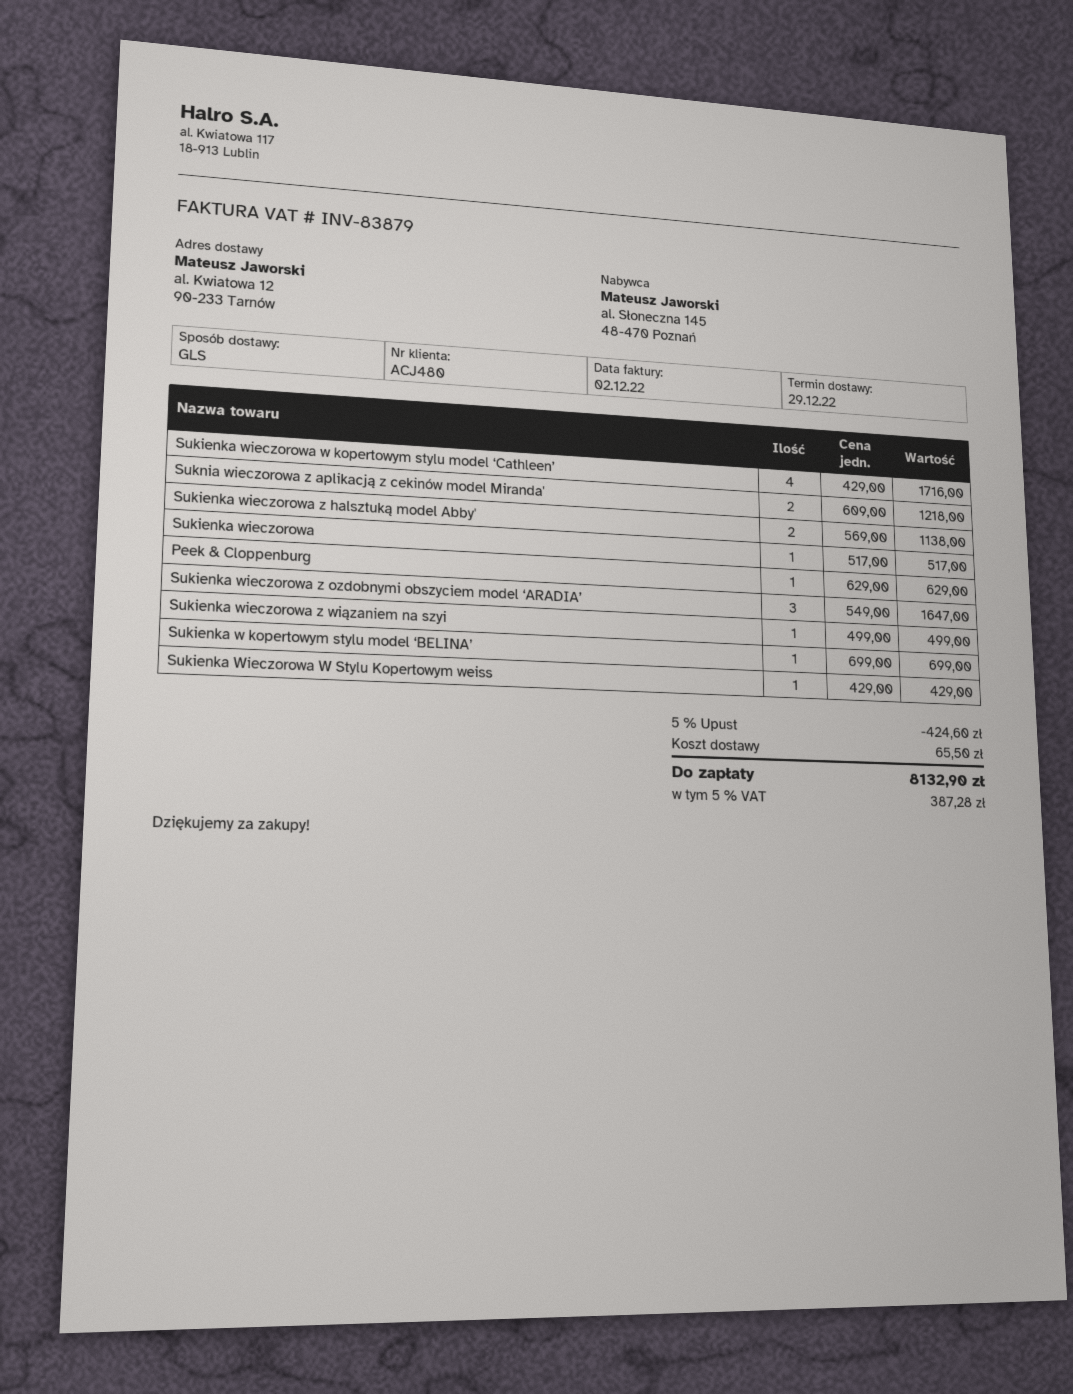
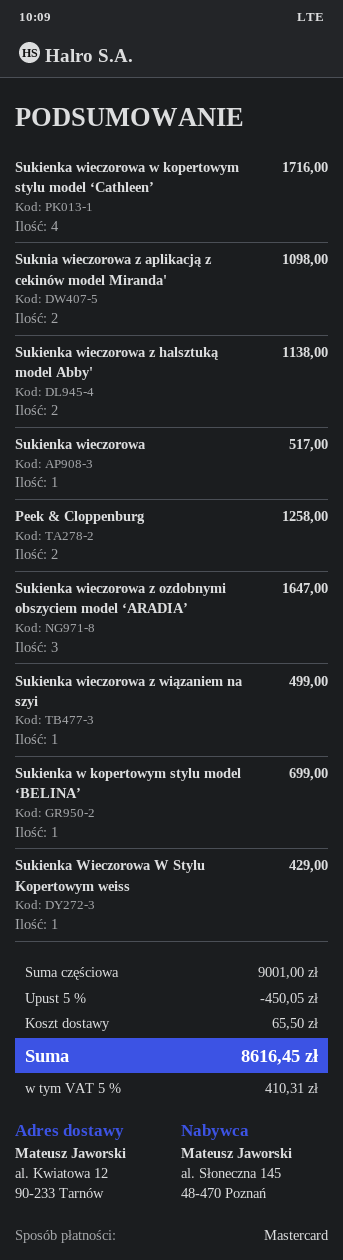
Suknia wieczorowa z aplikacją z cekinów model Miranda': 2 for 1218.00 -> 2 for 1098.00
Peek & Cloppenburg: 1 for 629.00 -> 2 for 1258.00
discount: 5% = 424.60 -> 5% = 450.05
tax: 5% = 387.28 -> 5% = 410.31
total: 8132.90 -> 8616.45

